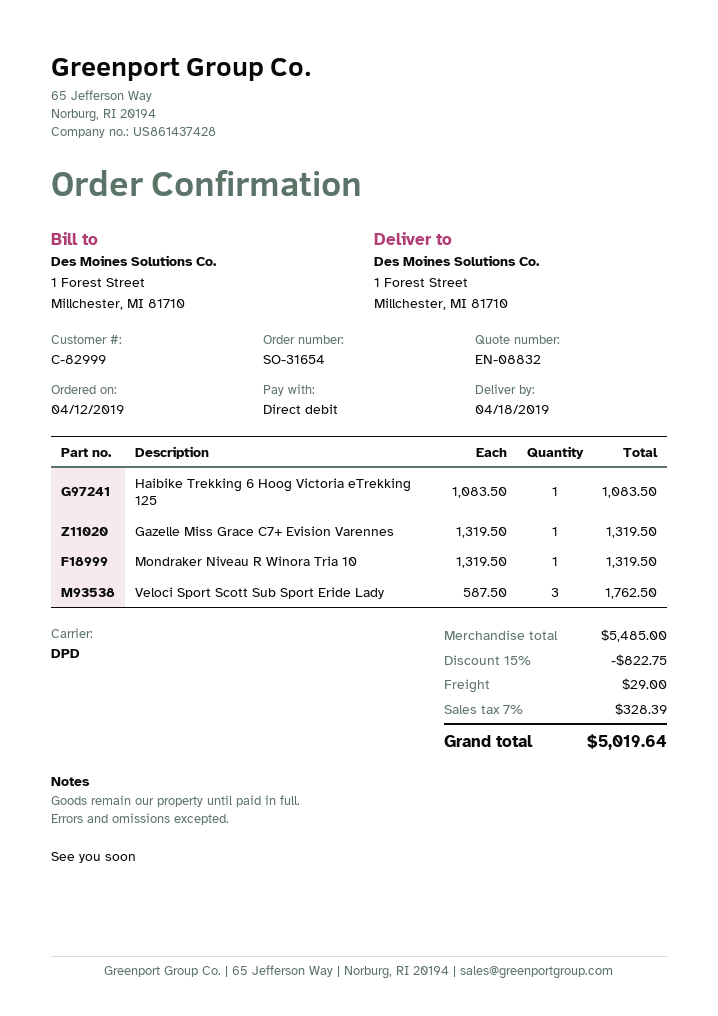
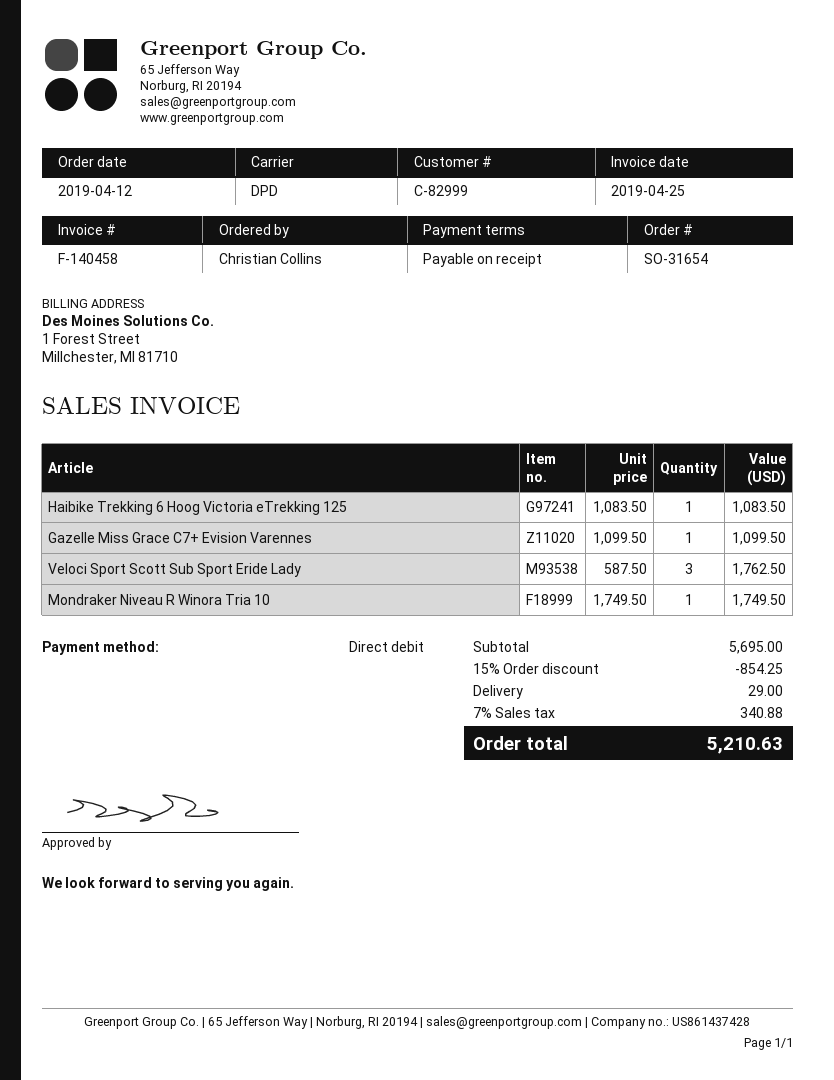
Gazelle Miss Grace C7+ Evision Varennes: 1 x 1319.50 = 1319.50 -> 1 x 1099.50 = 1099.50
Mondraker Niveau R Winora Tria 10: 1 x 1319.50 = 1319.50 -> 1 x 1749.50 = 1749.50
subtotal: 5485.00 -> 5695.00
discount: 15% = 822.75 -> 15% = 854.25
tax: 7% = 328.39 -> 7% = 340.88
total: 5019.64 -> 5210.63

